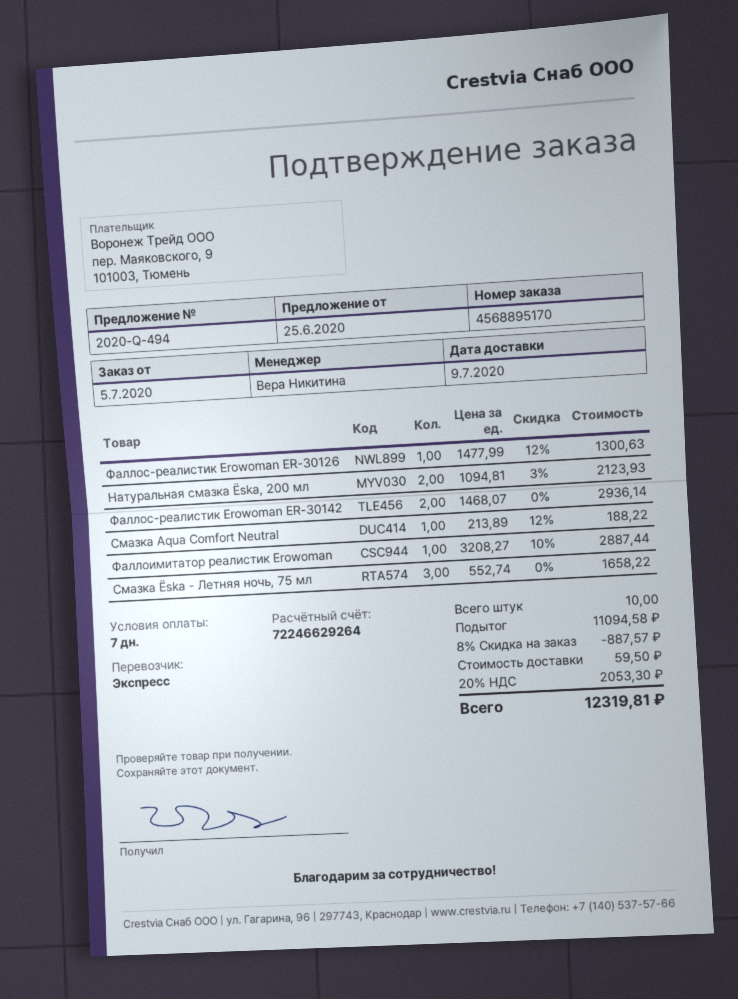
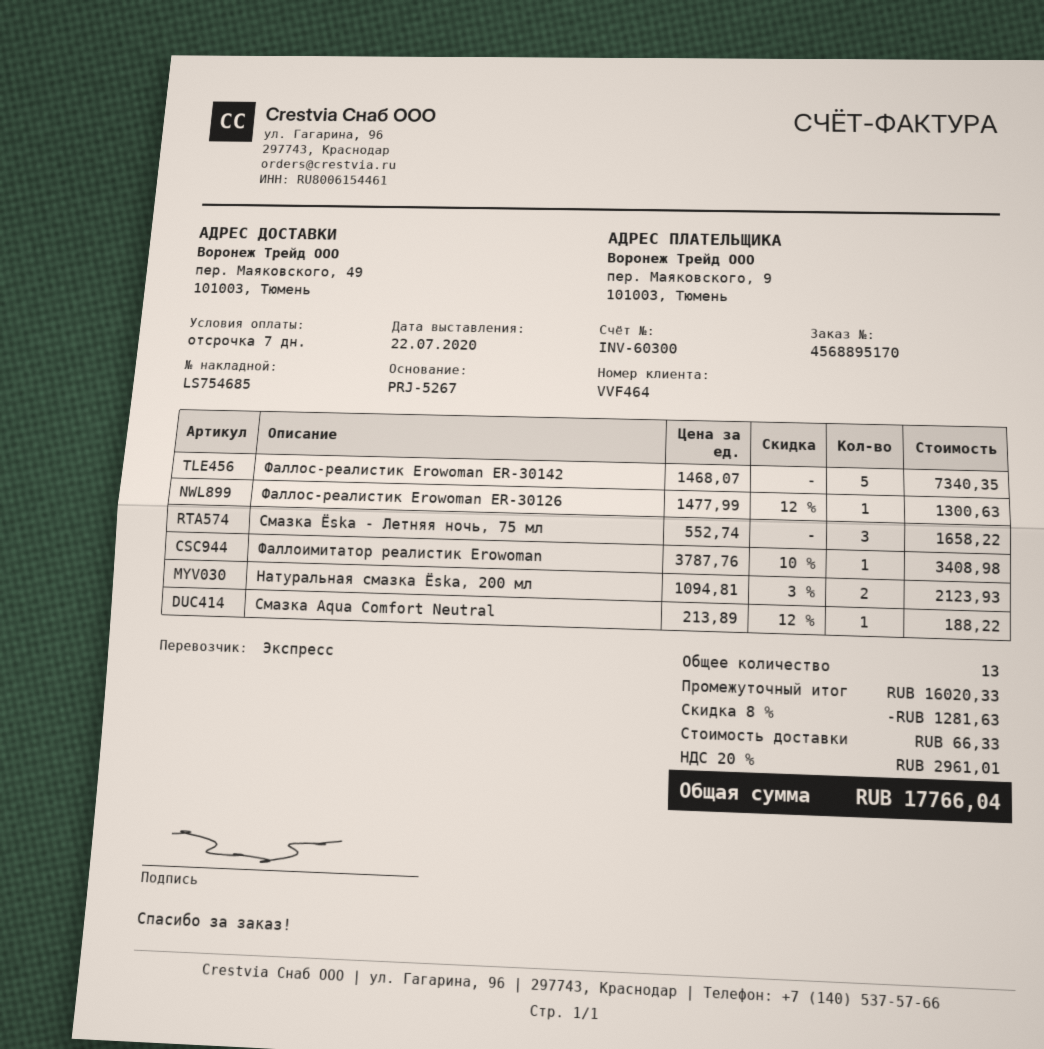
Фаллос-реалистик Erowoman ER-30142: 2 x 1468.07 = 2936.14 -> 5 x 1468.07 = 7340.35
Фаллоимитатор реалистик Erowoman: 1 x 3208.27 - 10% = 2887.44 -> 1 x 3787.76 - 10% = 3408.98
total quantity: 10 -> 13
subtotal: 11094.58 -> 16020.33
discount: 8% = 887.57 -> 8% = 1281.63
shipping: 59.50 -> 66.33
tax: 20% = 2053.30 -> 20% = 2961.01
total: 12319.81 -> 17766.04

